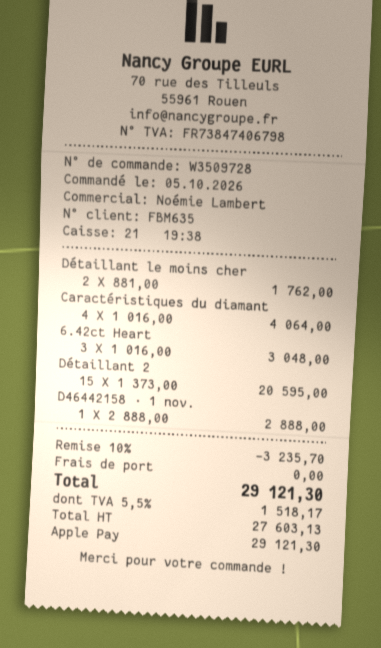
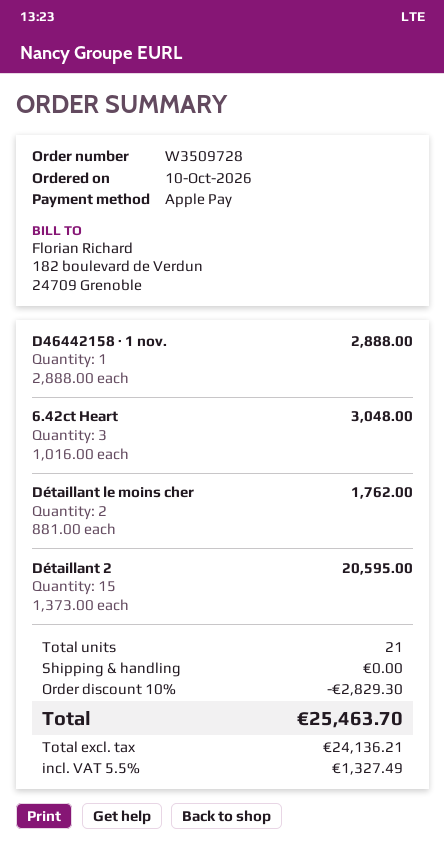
order date: 2026-10-05 -> 2026-10-10
Caractéristiques du diamant: 4 x 1016.00 = 4064.00 -> none
discount: 10% = 3235.70 -> 10% = 2829.30
net: 27603.13 -> 24136.21
tax: 5.5% = 1518.17 -> 5.5% = 1327.49
total: 29121.30 -> 25463.70

